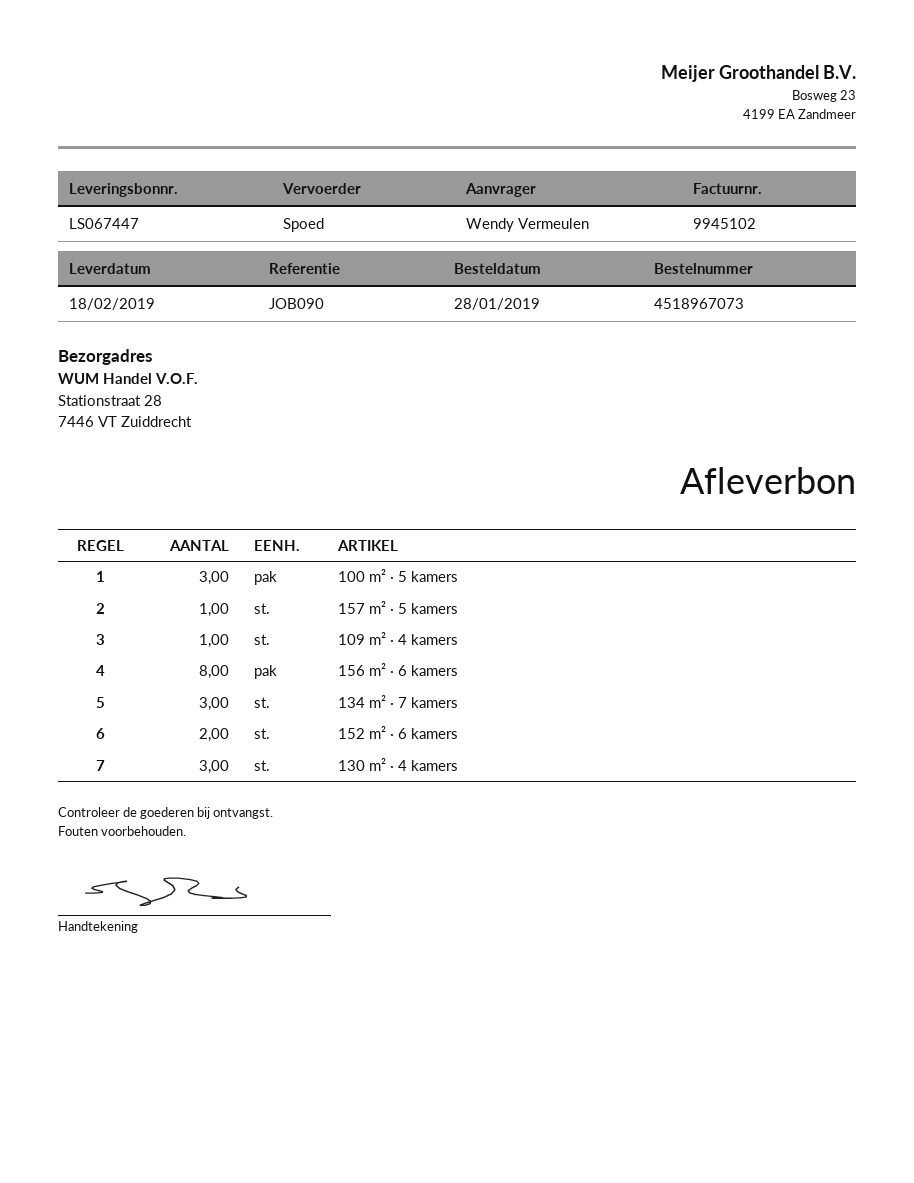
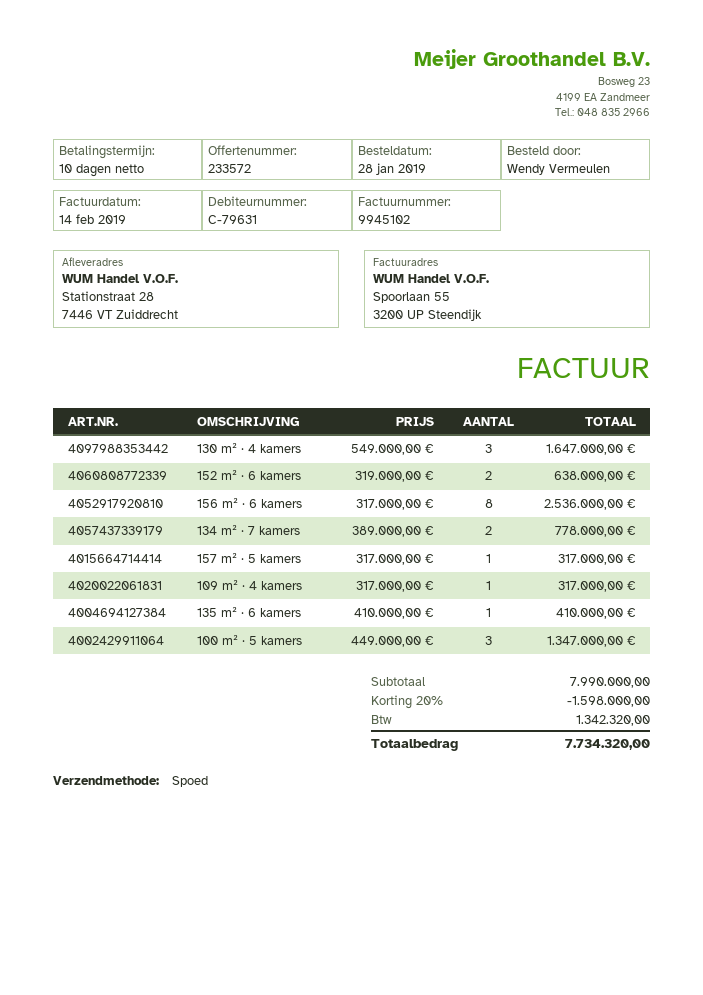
134 m² · 7 kamers: 3 -> 2
135 m² · 6 kamers: none -> 1

